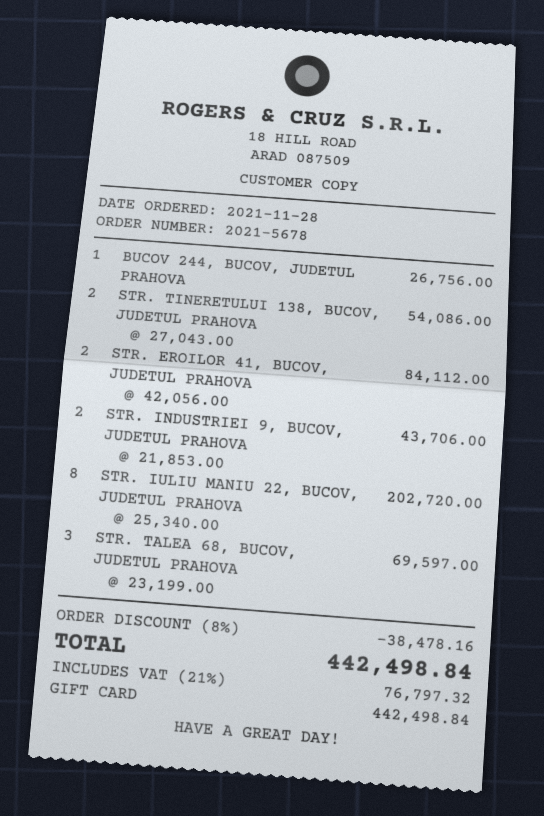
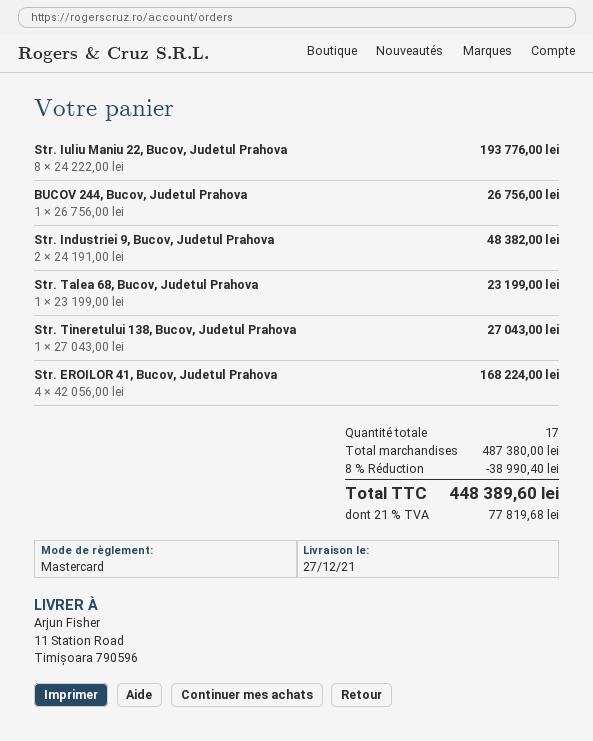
payment method: gift card -> Mastercard
STR. TINERETULUI 138, BUCOV, JUDETUL PRAHOVA: 2 x 27043.00 = 54086.00 -> 1 x 27043.00 = 27043.00
STR. EROILOR 41, BUCOV, JUDETUL PRAHOVA: 2 x 42056.00 = 84112.00 -> 4 x 42056.00 = 168224.00
STR. INDUSTRIEI 9, BUCOV, JUDETUL PRAHOVA: 2 x 21853.00 = 43706.00 -> 2 x 24191.00 = 48382.00
STR. IULIU MANIU 22, BUCOV, JUDETUL PRAHOVA: 8 x 25340.00 = 202720.00 -> 8 x 24222.00 = 193776.00
STR. TALEA 68, BUCOV, JUDETUL PRAHOVA: 3 x 23199.00 = 69597.00 -> 1 x 23199.00 = 23199.00
discount: 8% = 38478.16 -> 8% = 38990.40
tax: 21% = 76797.32 -> 21% = 77819.68
total: 442498.84 -> 448389.60

